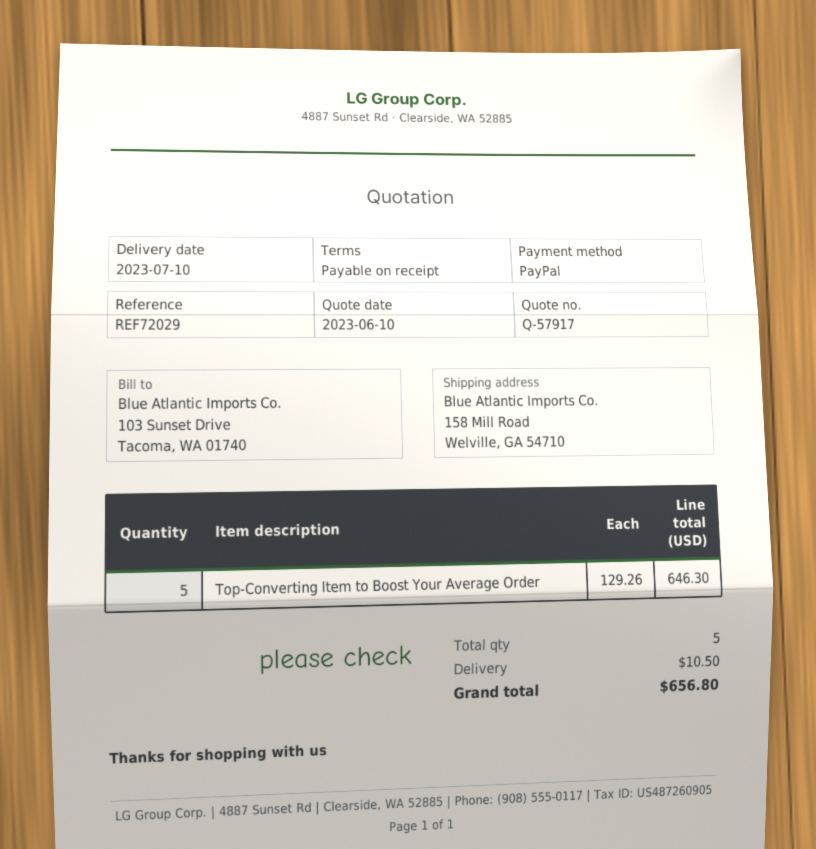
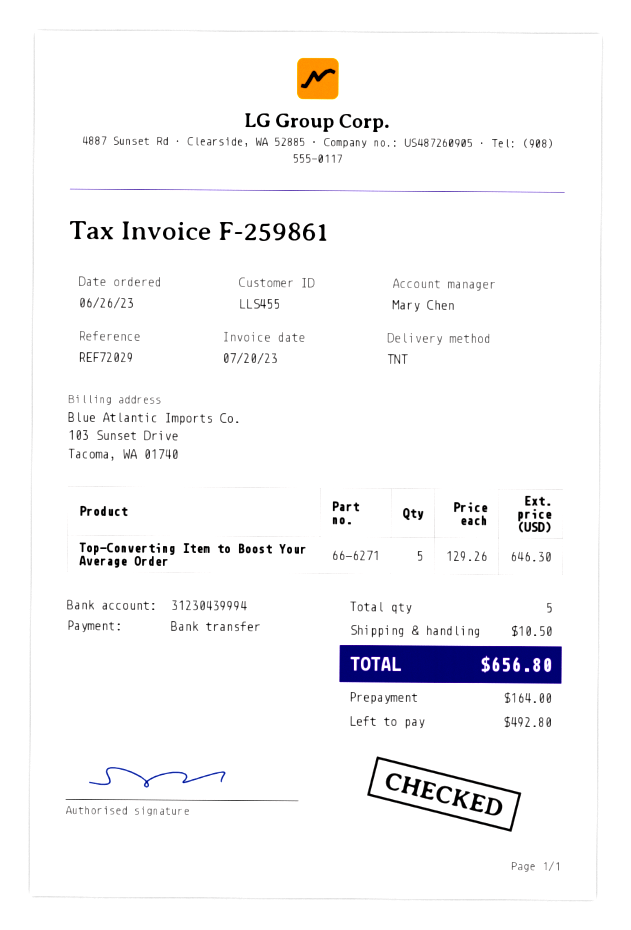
payment method: PayPal -> bank transfer

